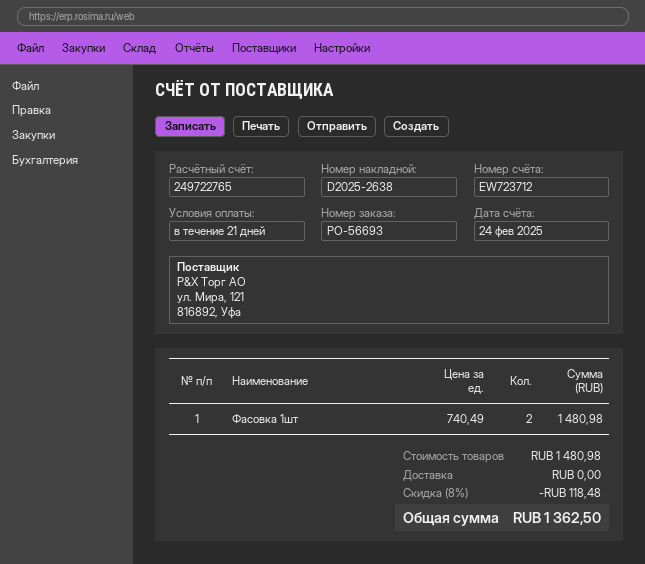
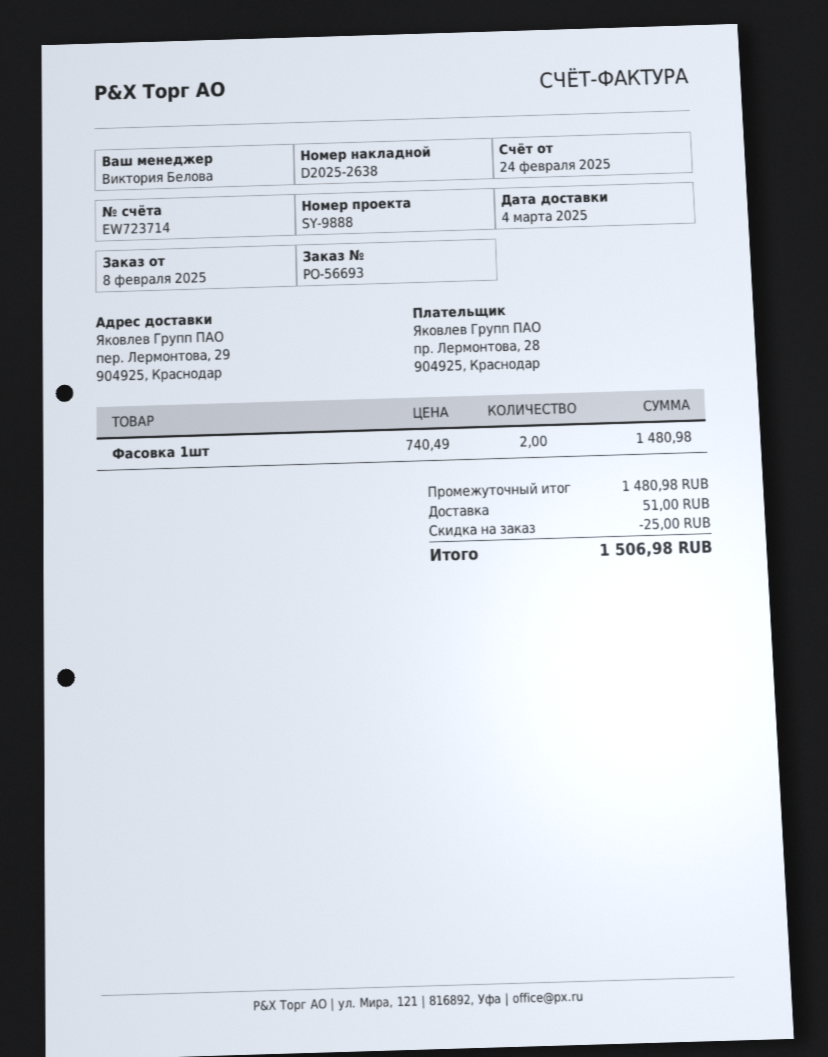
invoice number: EW723712 -> EW723714
discount: 118.48 -> 25.00
shipping: 0.00 -> 51.00
total: 1362.50 -> 1506.98

